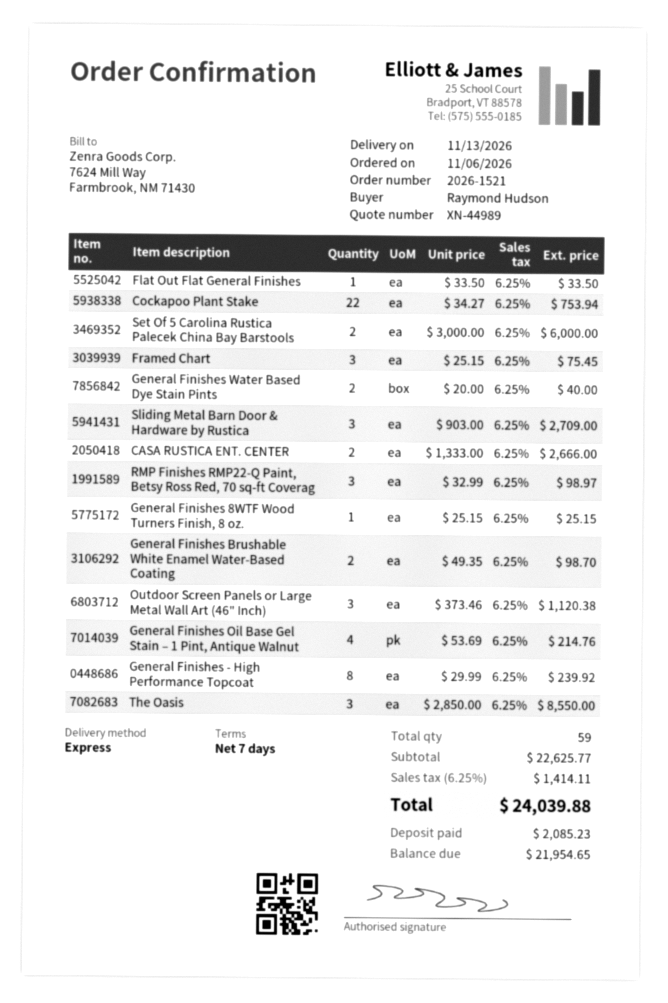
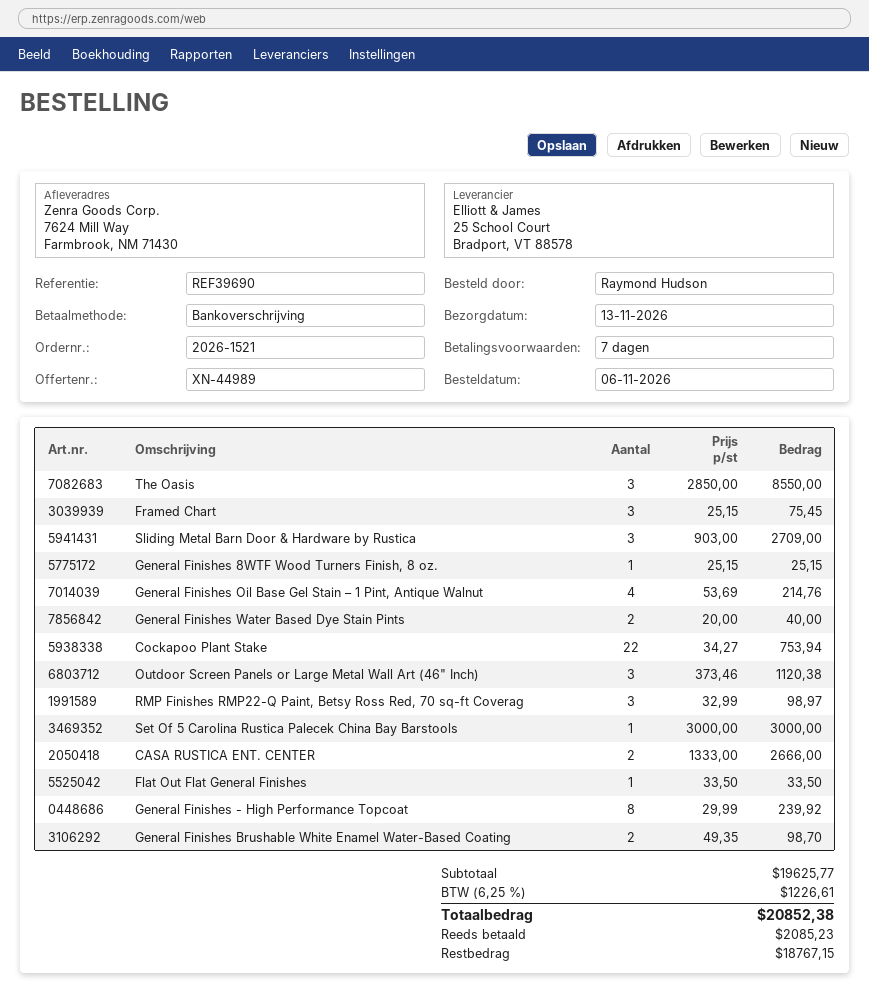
Set Of 5 Carolina Rustica Palecek China Bay Barstools: 2 x 3000.00 = 6000.00 -> 1 x 3000.00 = 3000.00
subtotal: 22625.77 -> 19625.77
tax: 6.25% = 1414.11 -> 6.25% = 1226.61
total: 24039.88 -> 20852.38
balance: 21954.65 -> 18767.15

